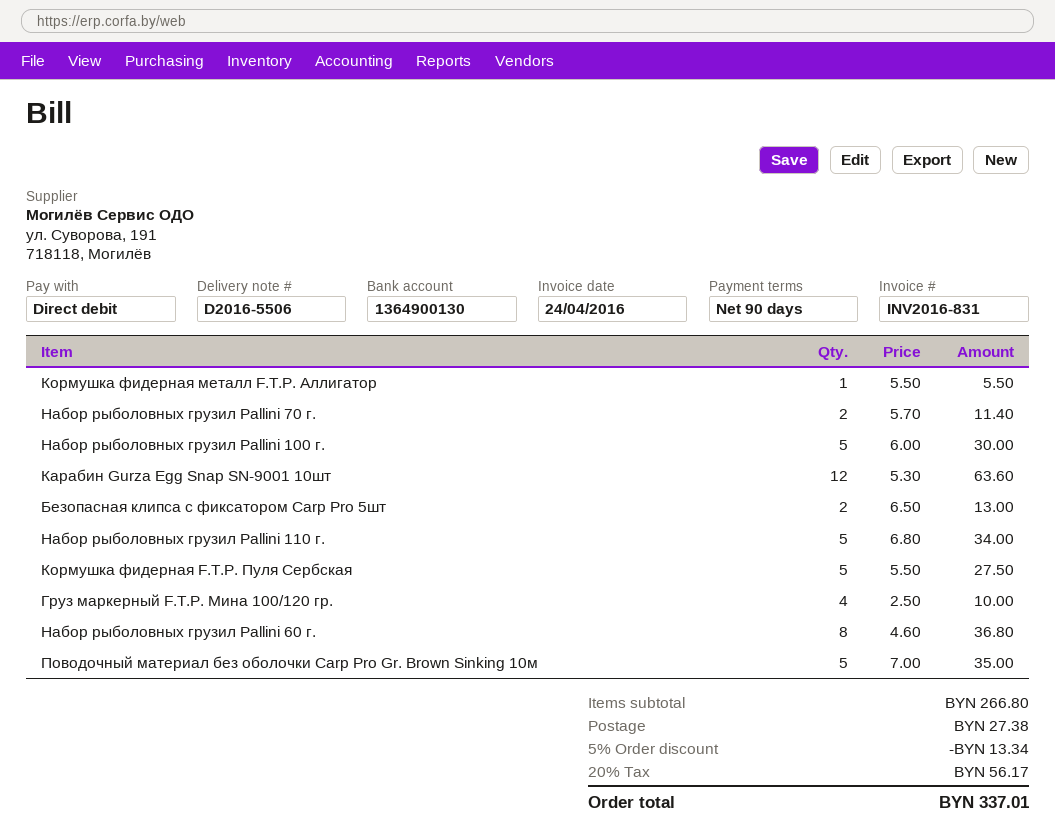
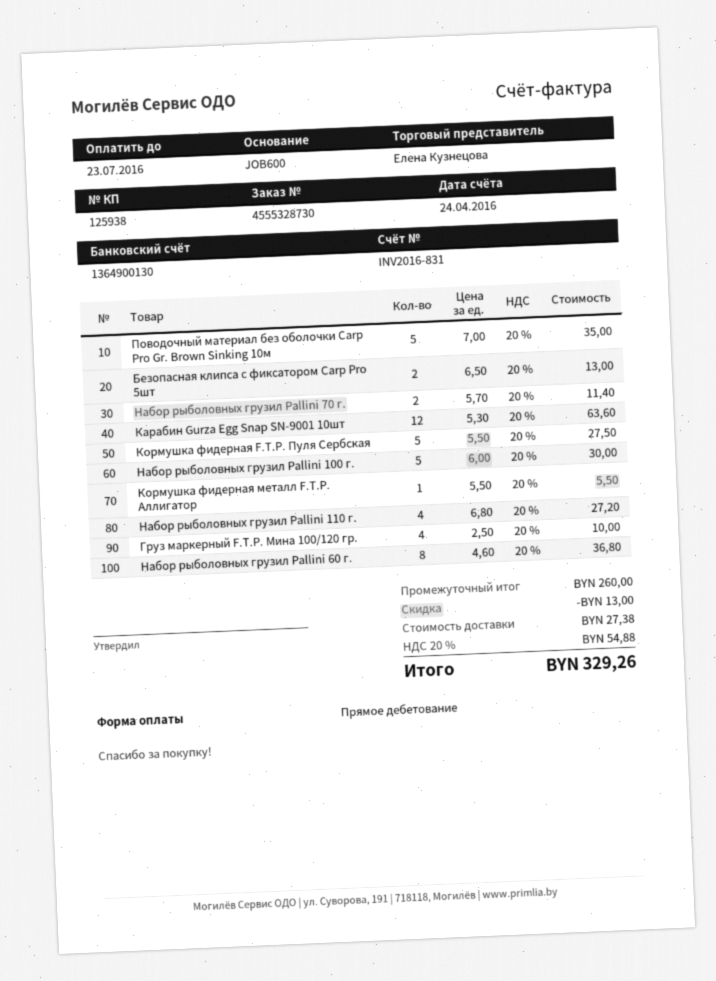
Набор рыболовных грузил Pallini 110 г.: 5 x 6.80 = 34.00 -> 4 x 6.80 = 27.20
subtotal: 266.80 -> 260.00
discount: 13.34 -> 13.00
tax: 20% = 56.17 -> 20% = 54.88
total: 337.01 -> 329.26

